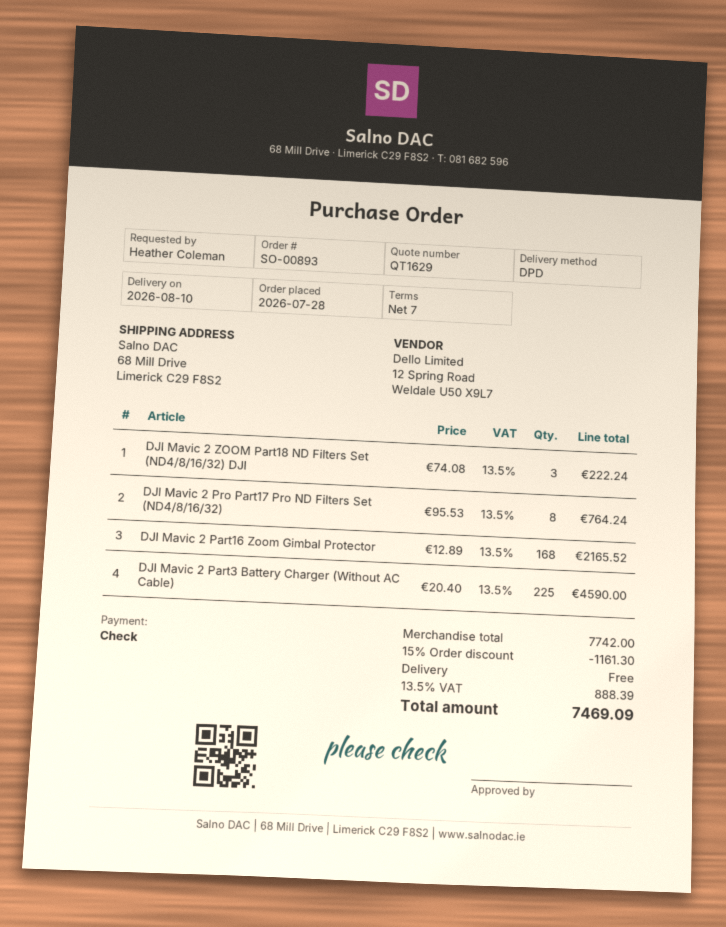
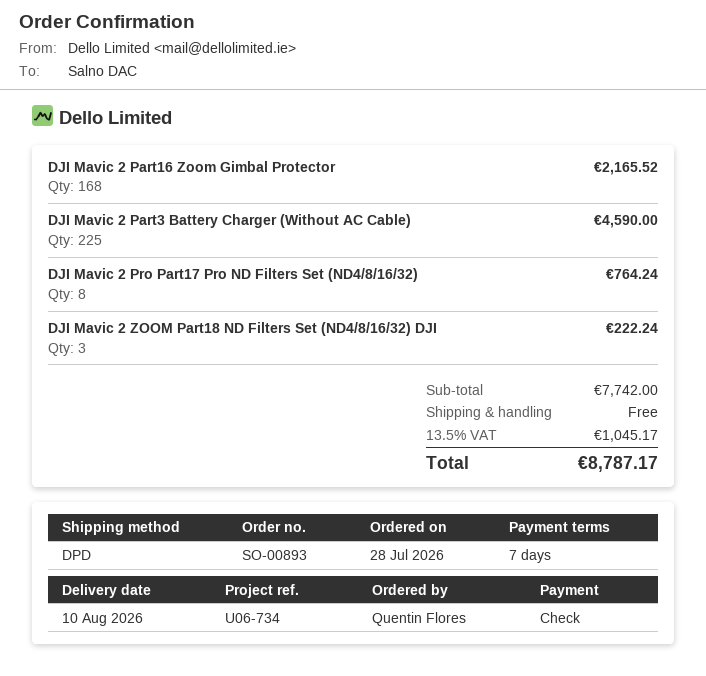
ordered by: Heather Coleman -> Quentin Flores
discount: 15% = 1161.30 -> none
tax: 13.5% = 888.39 -> 13.5% = 1045.17
total: 7469.09 -> 8787.17

